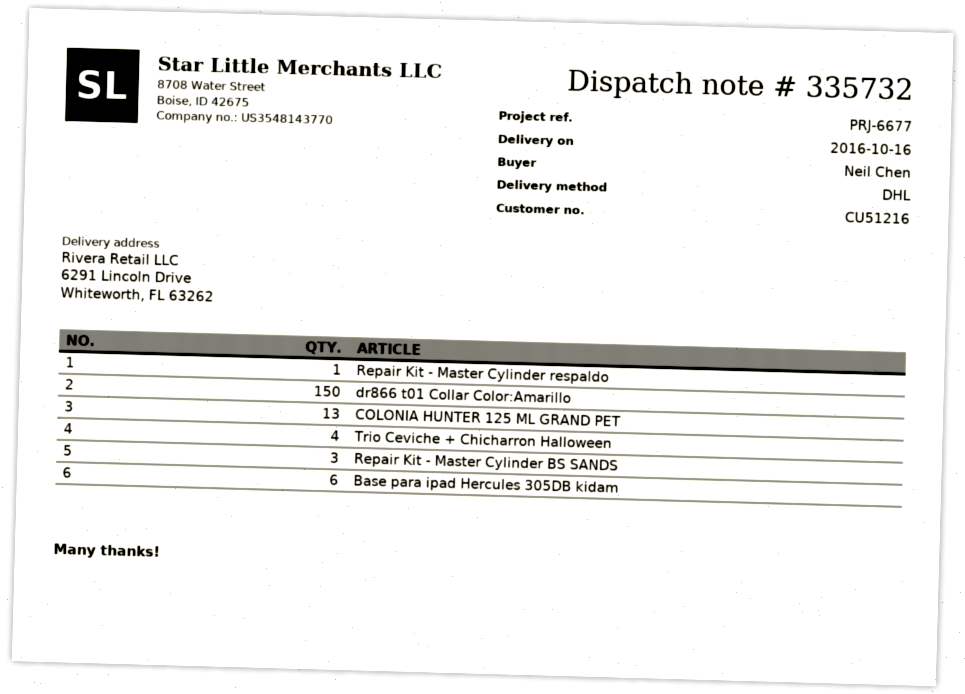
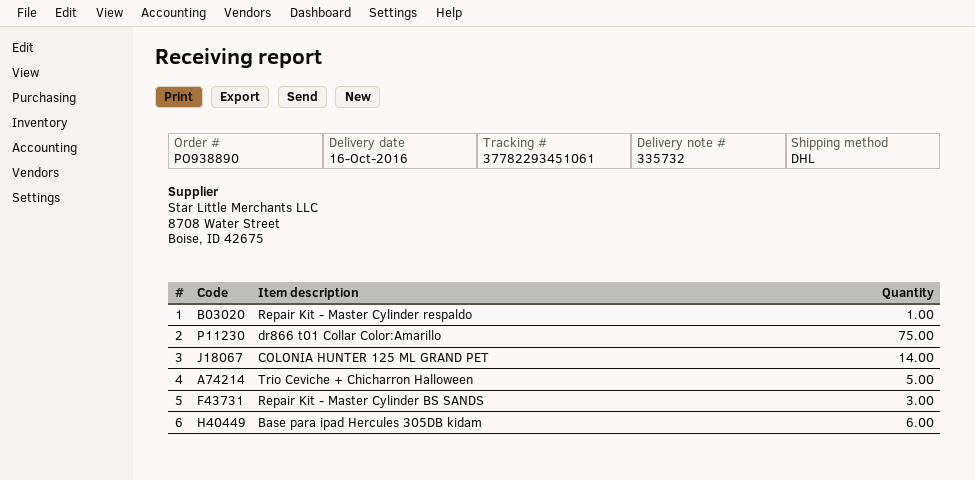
dr866 t01 Collar Color:Amarillo: 150 -> 75
COLONIA HUNTER 125 ML GRAND PET: 13 -> 14
Trio Ceviche + Chicharron Halloween: 4 -> 5

